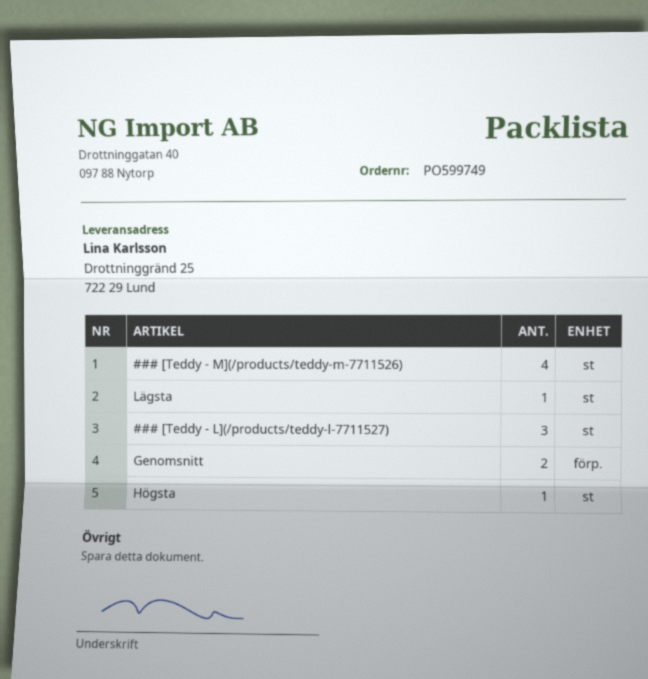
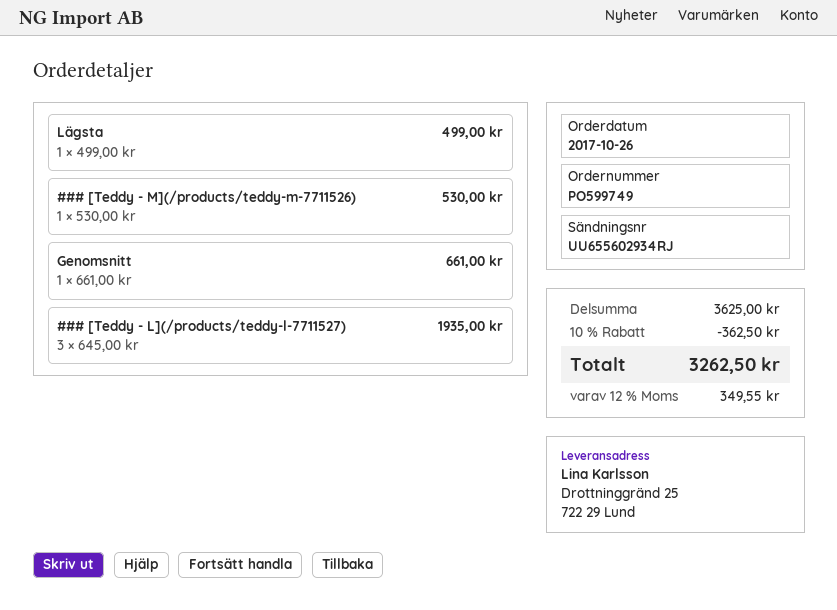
### [Teddy - M](/products/teddy-m-7711526): 4 -> 1
Genomsnitt: 2 -> 1
Högsta: 1 -> none

